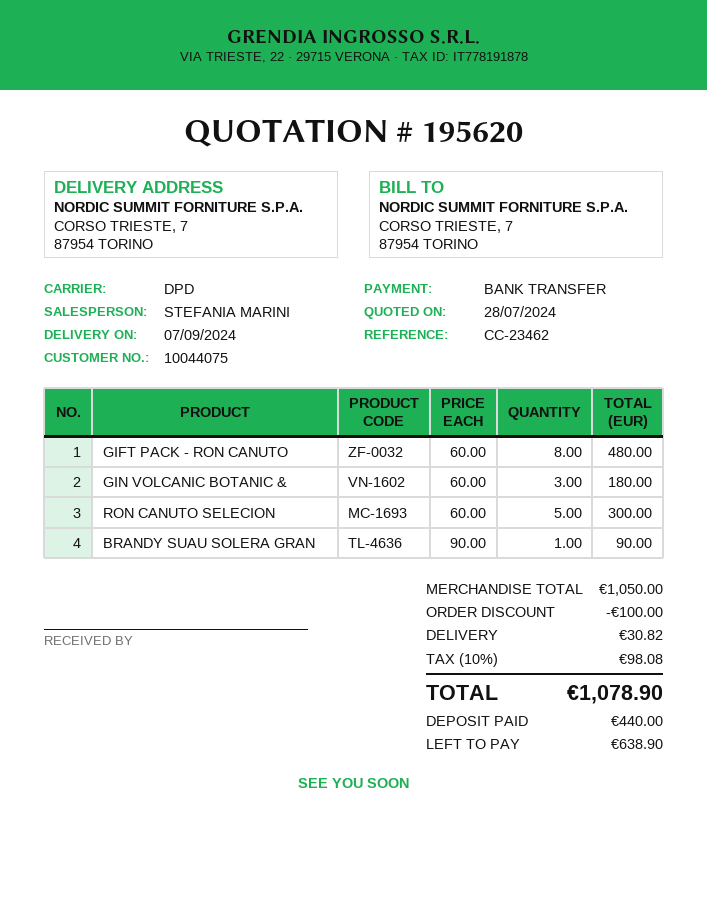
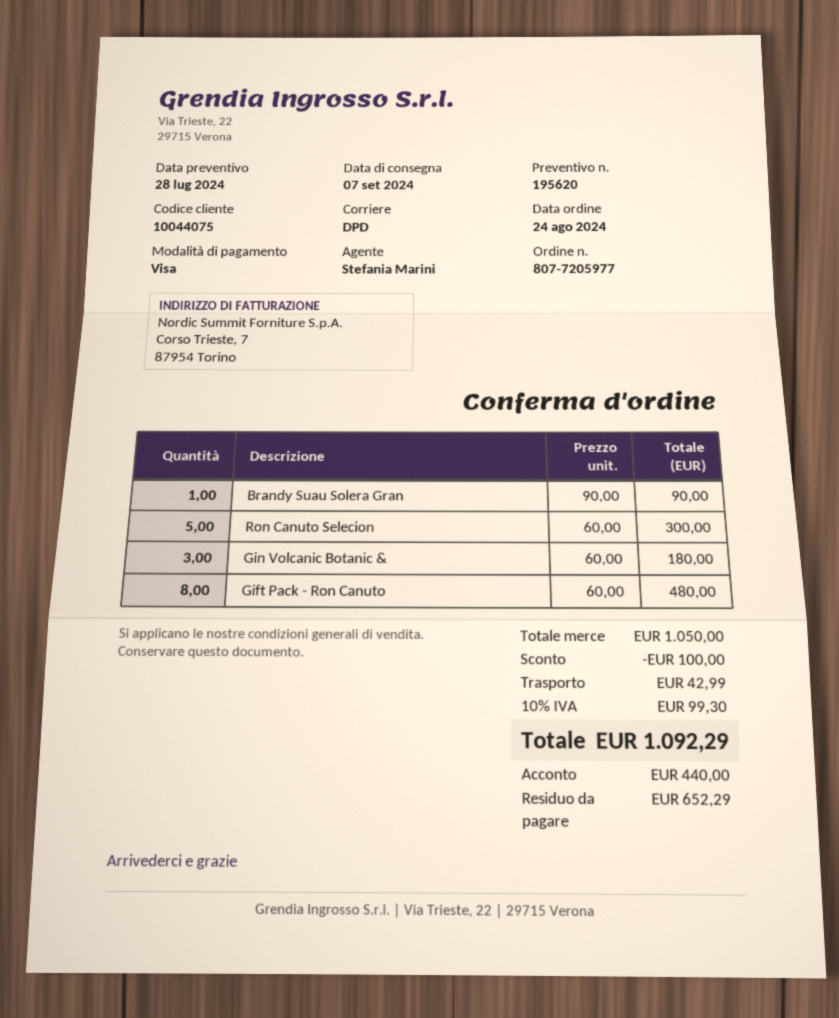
payment method: bank transfer -> Visa
shipping: 30.82 -> 42.99
tax: 10% = 98.08 -> 10% = 99.30
total: 1078.90 -> 1092.29
balance: 638.90 -> 652.29

